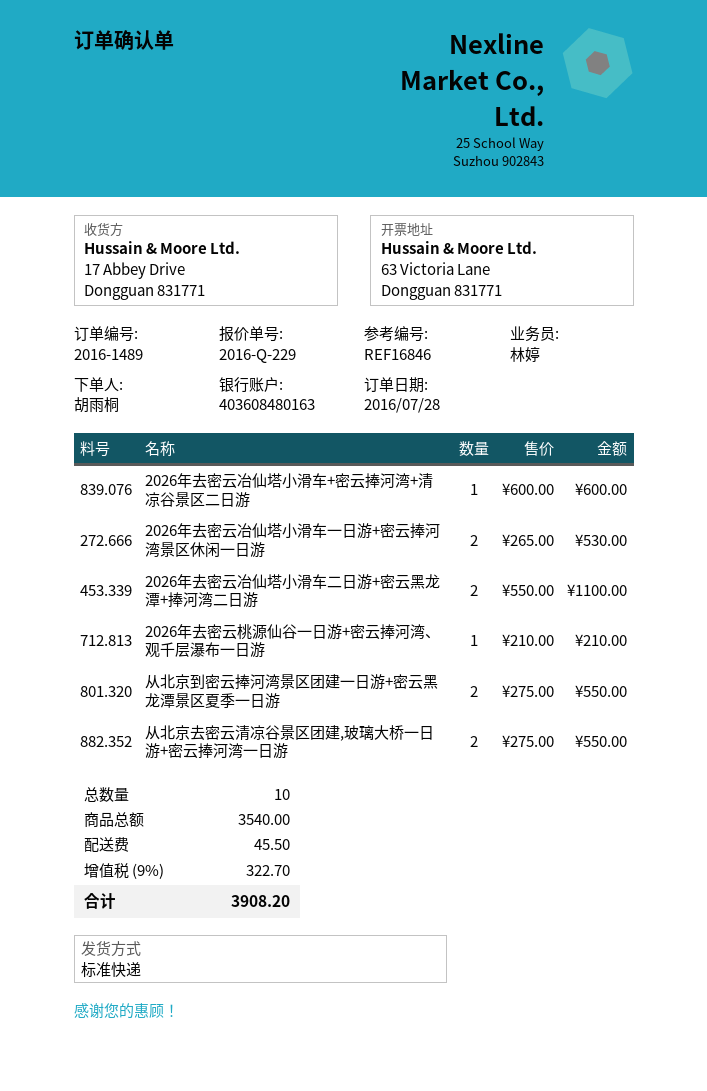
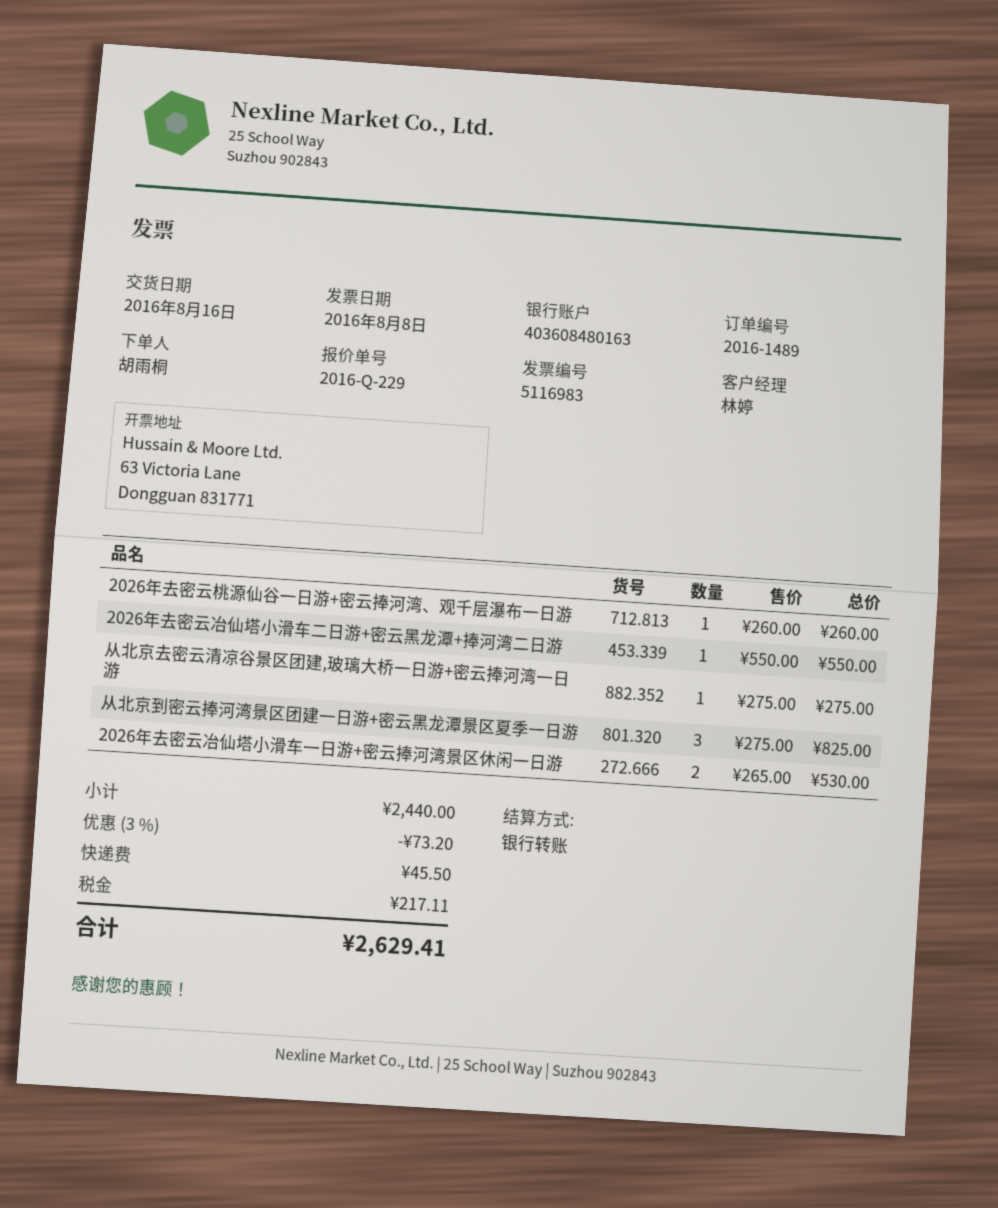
2026年去密云冶仙塔小滑车+密云捧河湾+清凉谷景区二日游: 1 x 600.00 = 600.00 -> none
2026年去密云冶仙塔小滑车二日游+密云黑龙潭+捧河湾二日游: 2 x 550.00 = 1100.00 -> 1 x 550.00 = 550.00
2026年去密云桃源仙谷一日游+密云捧河湾、观千层瀑布一日游: 1 x 210.00 = 210.00 -> 1 x 260.00 = 260.00
从北京到密云捧河湾景区团建一日游+密云黑龙潭景区夏季一日游: 2 x 275.00 = 550.00 -> 3 x 275.00 = 825.00
从北京去密云清凉谷景区团建,玻璃大桥一日游+密云捧河湾一日游: 2 x 275.00 = 550.00 -> 1 x 275.00 = 275.00
subtotal: 3540.00 -> 2440.00
discount: none -> 3% = 73.20
tax: 322.70 -> 217.11
total: 3908.20 -> 2629.41

